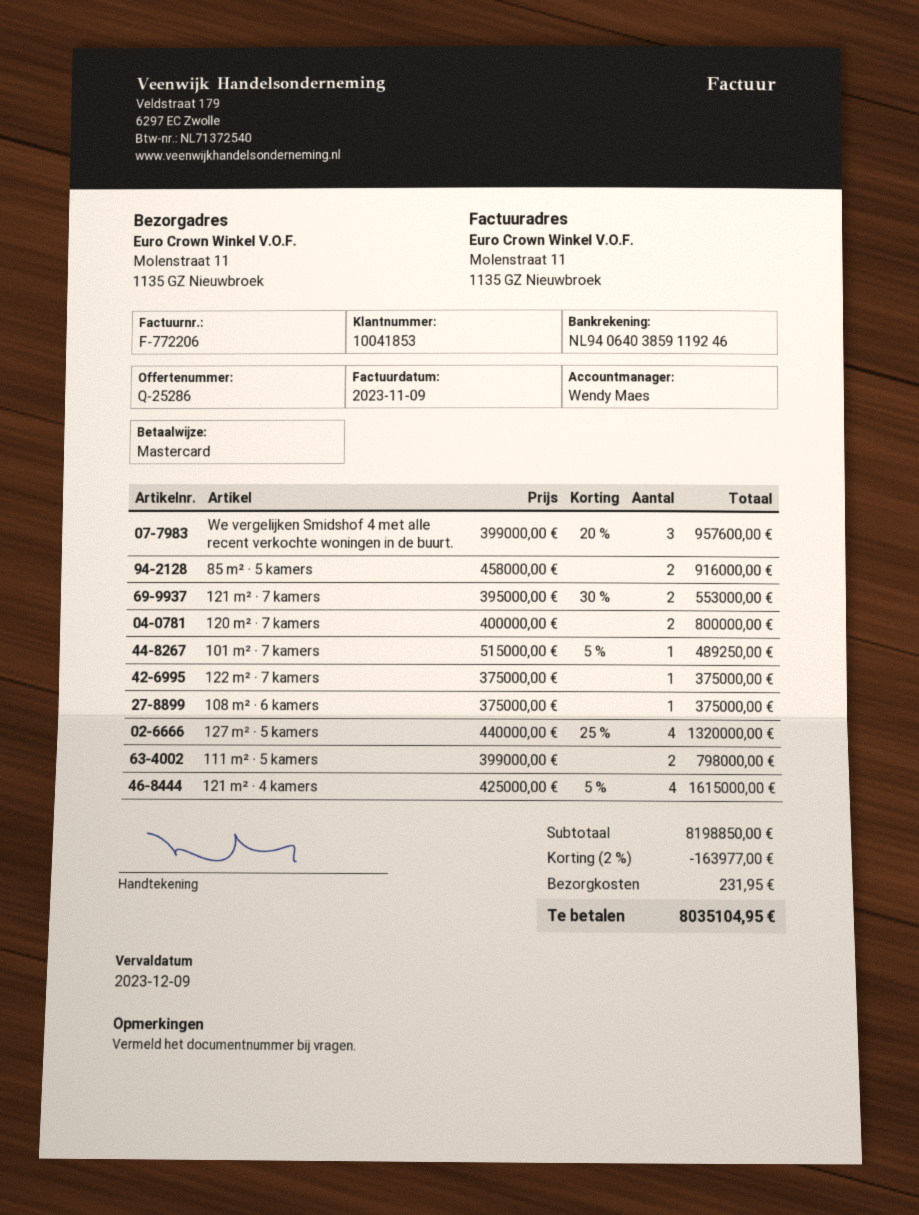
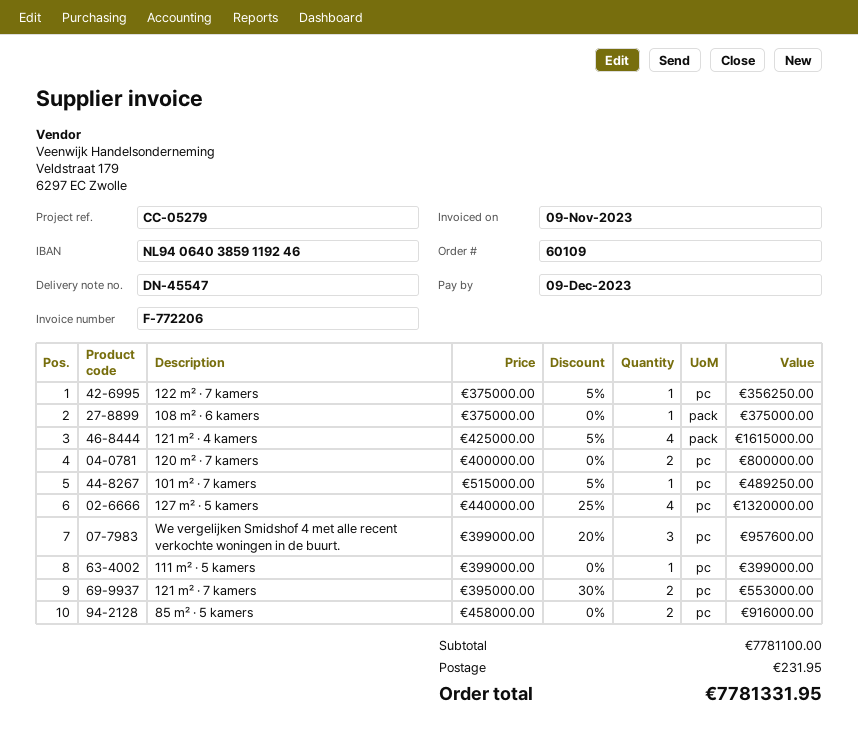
122 m² · 7 kamers: 1 x 375000.00 = 375000.00 -> 1 x 375000.00 - 5% = 356250.00
111 m² · 5 kamers: 2 x 399000.00 = 798000.00 -> 1 x 399000.00 = 399000.00
subtotal: 8198850.00 -> 7781100.00
discount: 2% = 163977.00 -> none
total: 8035104.95 -> 7781331.95

